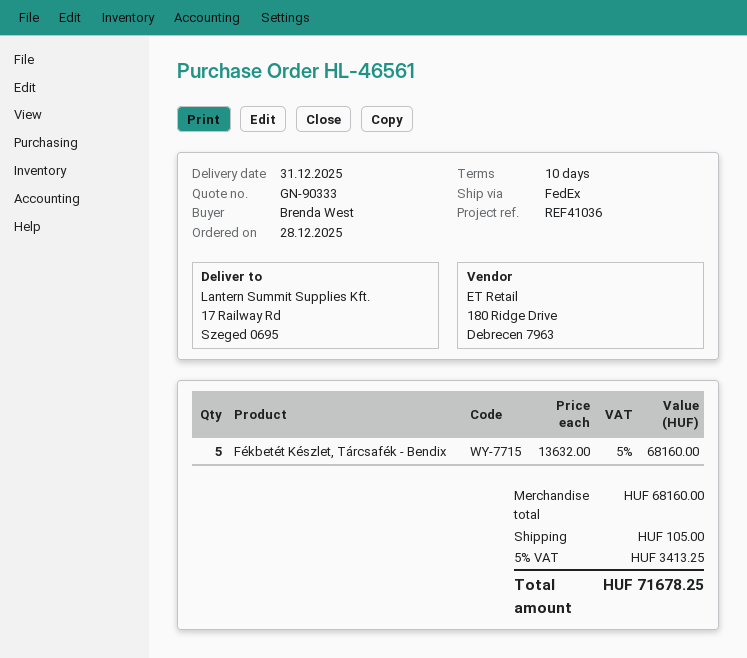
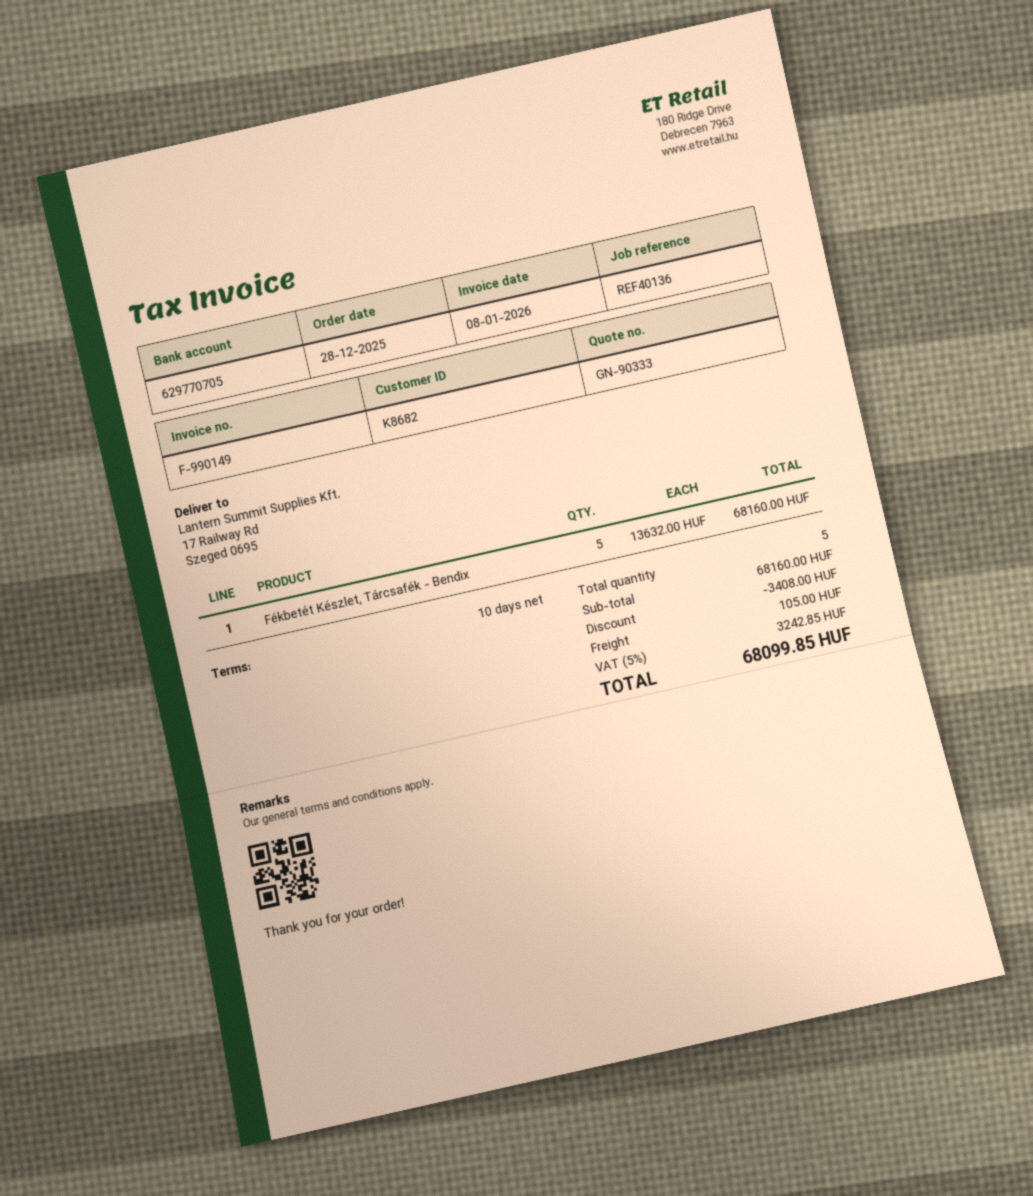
reference: REF41036 -> REF40136
discount: none -> 3408.00
tax: 5% = 3413.25 -> 5% = 3242.85
total: 71678.25 -> 68099.85

